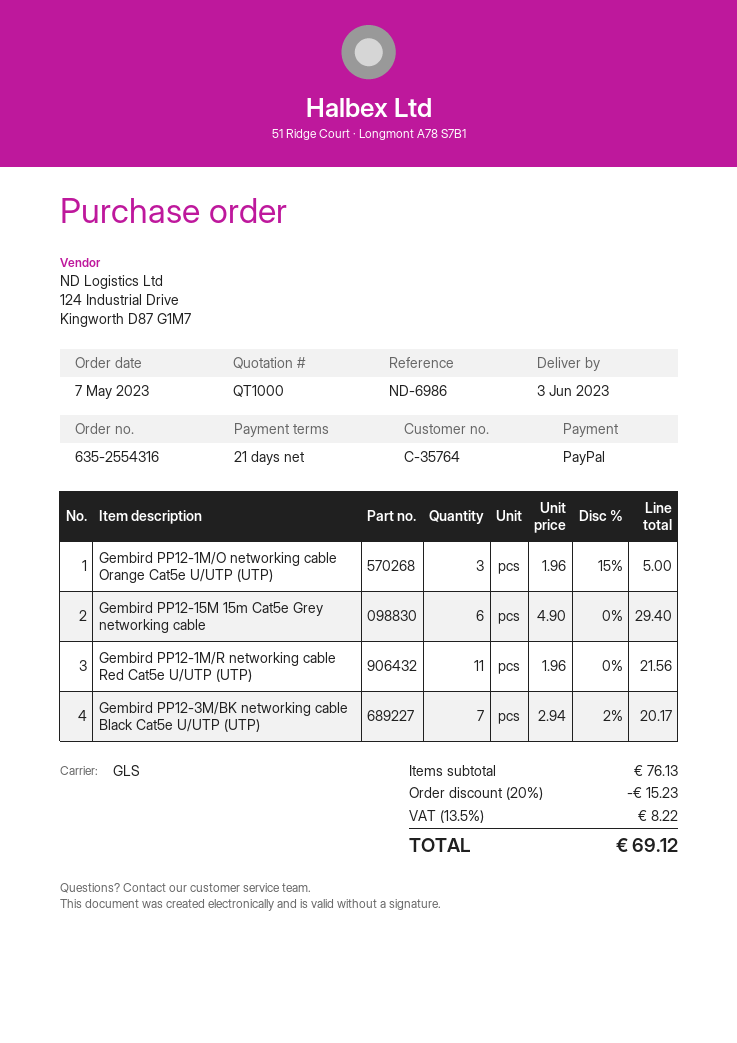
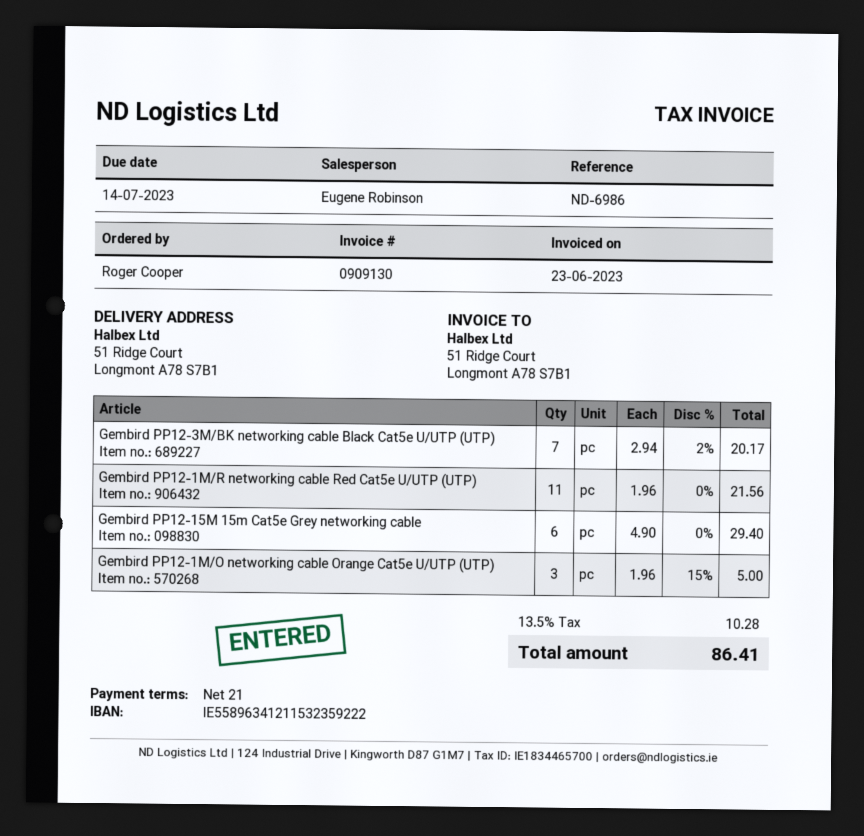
discount: 20% = 15.23 -> none
tax: 13.5% = 8.22 -> 13.5% = 10.28
total: 69.12 -> 86.41

